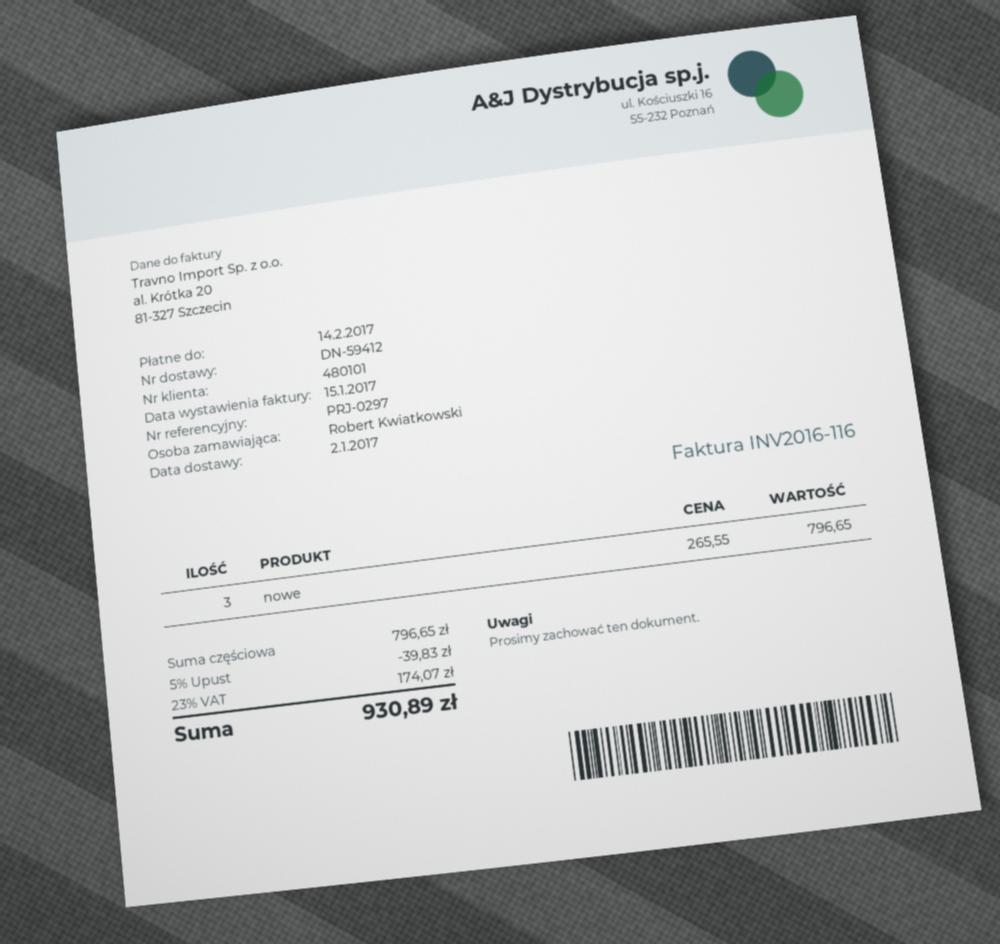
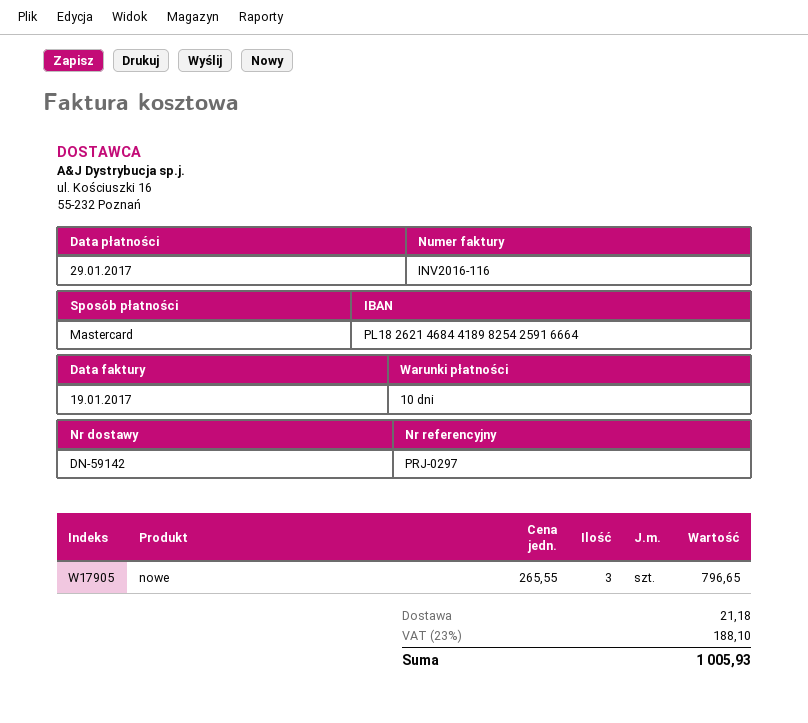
delivery note number: DN-59412 -> DN-59142
invoice date: 2017-01-15 -> 2017-01-19
due date: 2017-02-14 -> 2017-01-29
discount: 5% = 39.83 -> none
shipping: none -> 21.18
tax: 23% = 174.07 -> 23% = 188.10
total: 930.89 -> 1005.93

